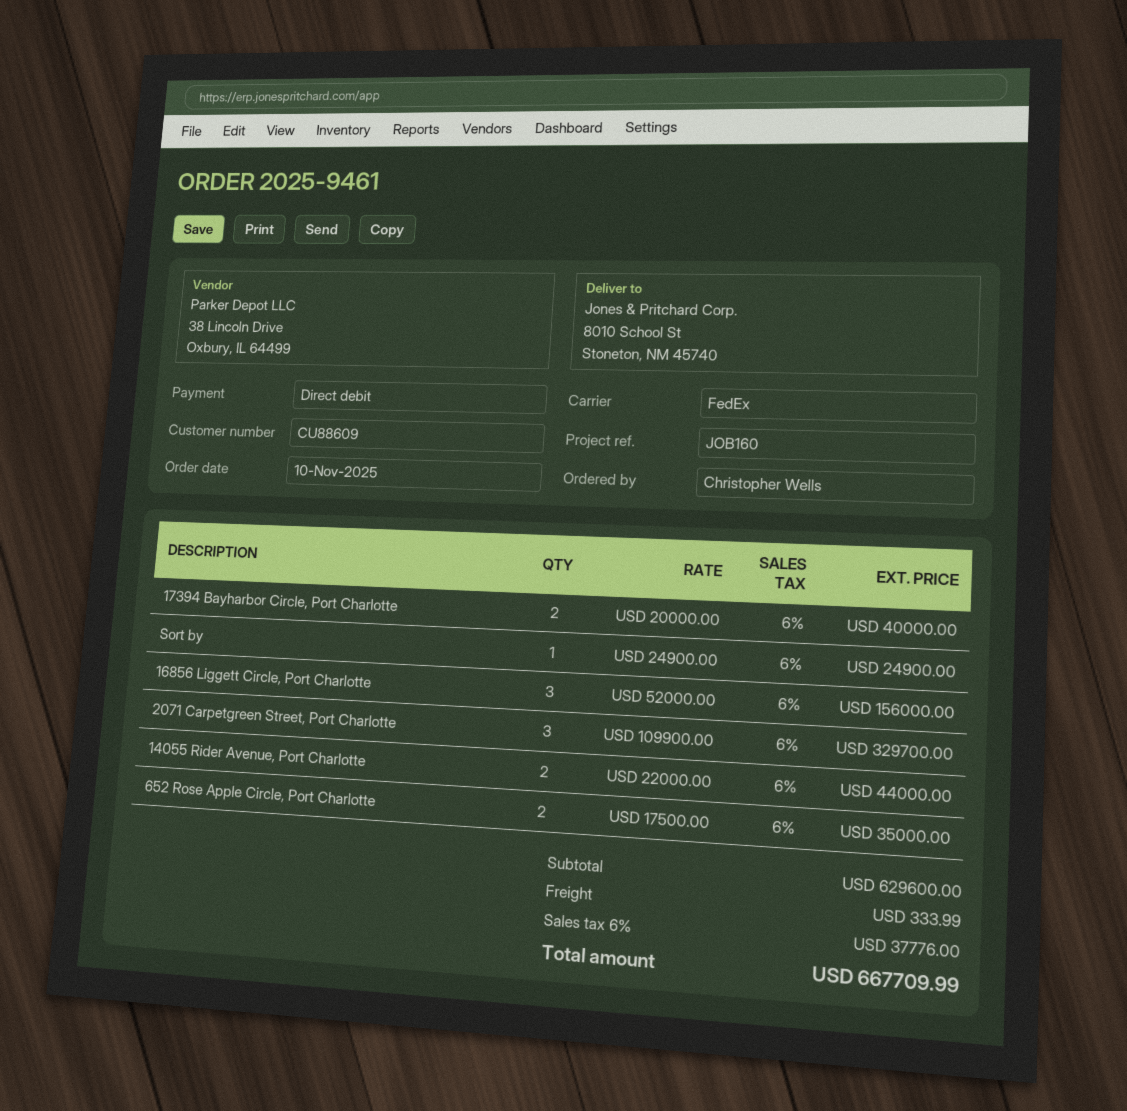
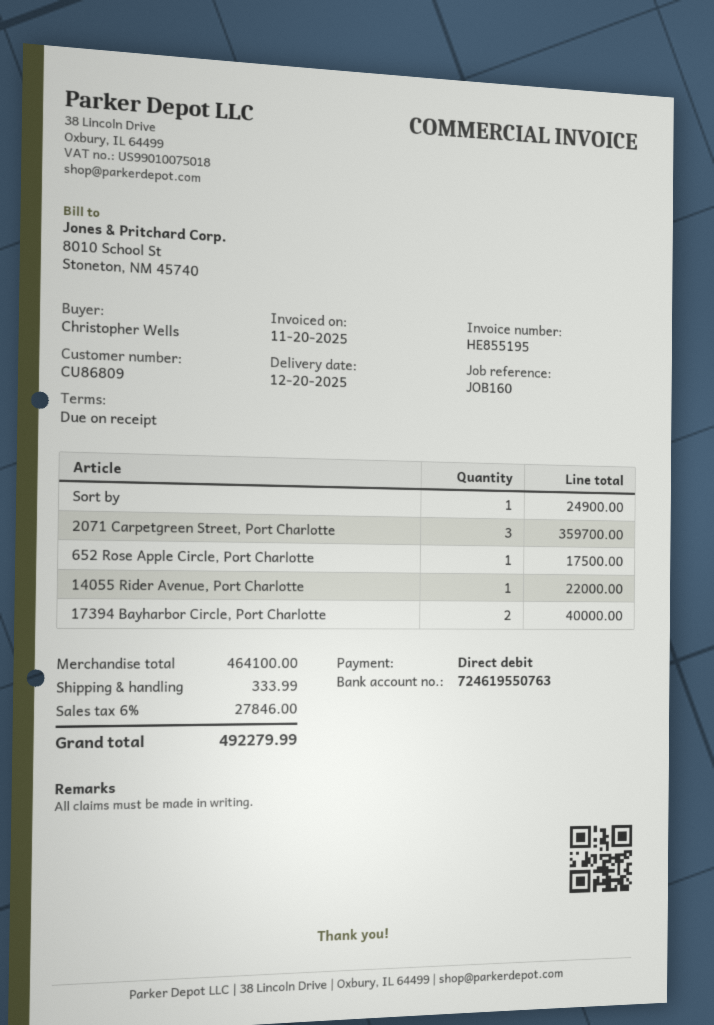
customer number: CU88609 -> CU86809
16856 Liggett Circle, Port Charlotte: 3 for 156000.00 -> none
2071 Carpetgreen Street, Port Charlotte: 3 for 329700.00 -> 3 for 359700.00
14055 Rider Avenue, Port Charlotte: 2 for 44000.00 -> 1 for 22000.00
652 Rose Apple Circle, Port Charlotte: 2 for 35000.00 -> 1 for 17500.00
subtotal: 629600.00 -> 464100.00
tax: 6% = 37776.00 -> 6% = 27846.00
total: 667709.99 -> 492279.99

